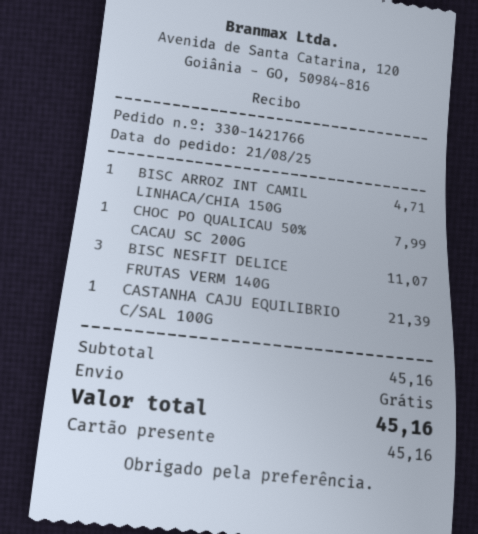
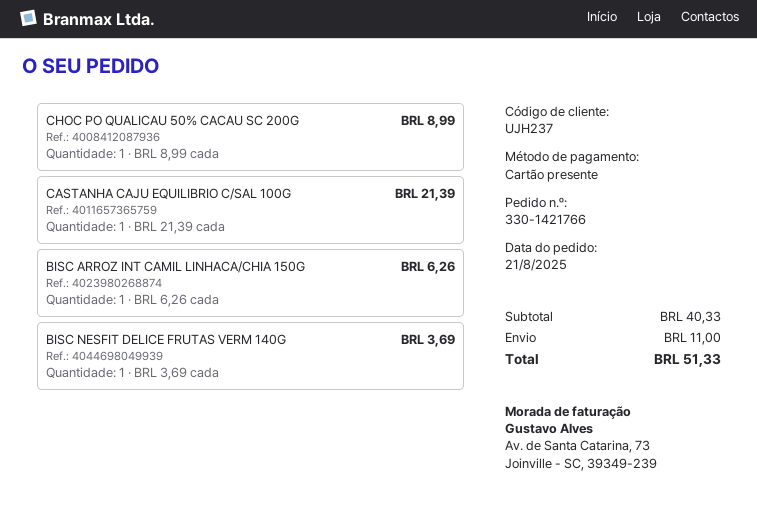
BISC ARROZ INT CAMIL LINHACA/CHIA 150G: 1 for 4.71 -> 1 for 6.26
CHOC PO QUALICAU 50% CACAU SC 200G: 1 for 7.99 -> 1 for 8.99
BISC NESFIT DELICE FRUTAS VERM 140G: 3 for 11.07 -> 1 for 3.69
subtotal: 45.16 -> 40.33
shipping: 0.00 -> 11.00
total: 45.16 -> 51.33

